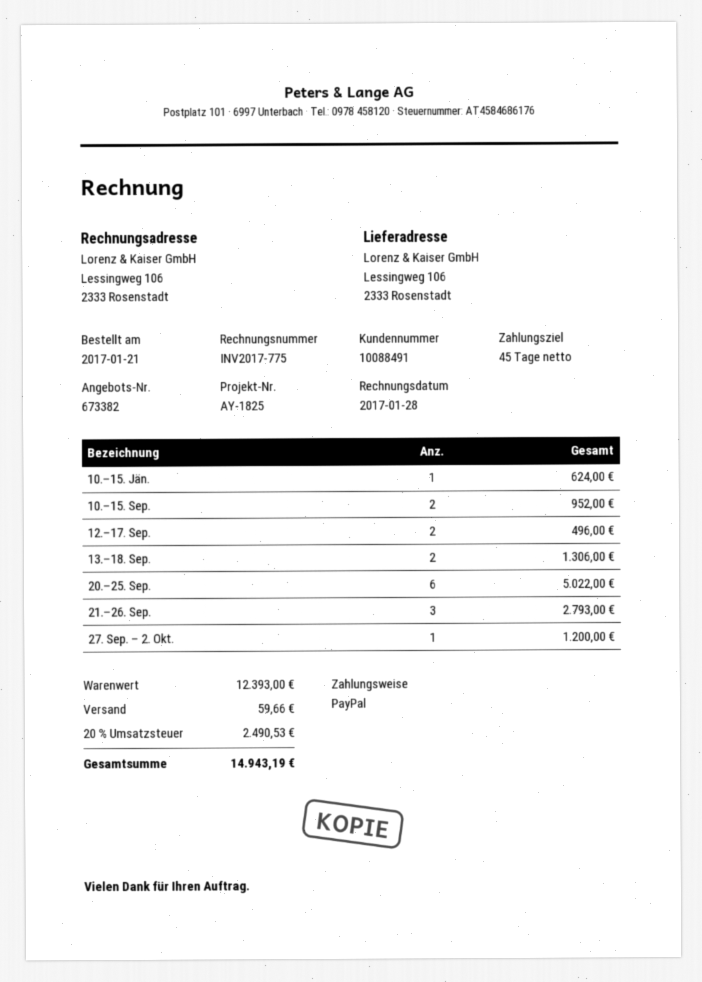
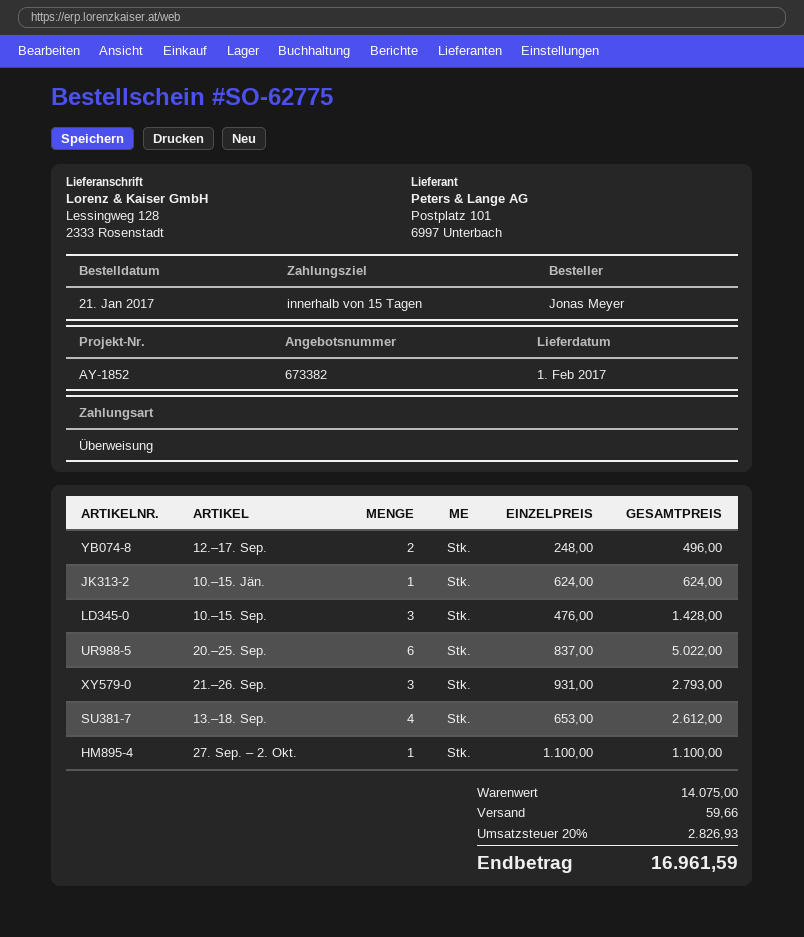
payment terms: 45 days -> 15 days
reference: AY-1825 -> AY-1852
payment method: PayPal -> bank transfer
ship to: Lessingweg 106, 2333 Rosenstadt -> Lessingweg 128, 2333 Rosenstadt
10.–15. Sep.: 2 for 952.00 -> 3 for 1428.00
13.–18. Sep.: 2 for 1306.00 -> 4 for 2612.00
27. Sep. – 2. Okt.: 1 for 1200.00 -> 1 for 1100.00
subtotal: 12393.00 -> 14075.00
tax: 20% = 2490.53 -> 20% = 2826.93
total: 14943.19 -> 16961.59

